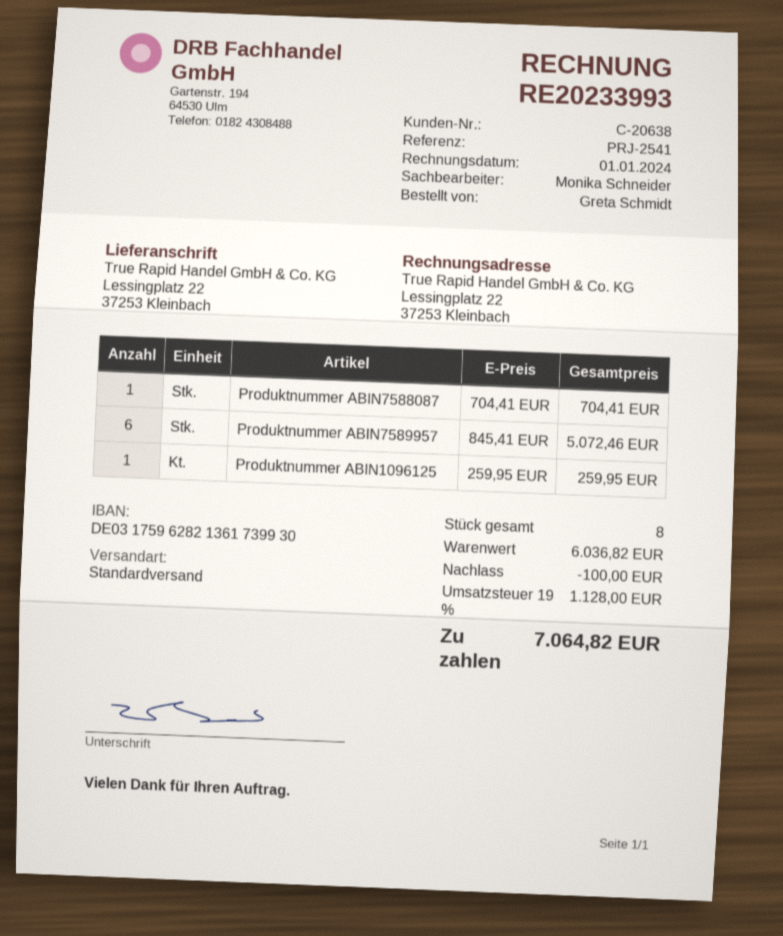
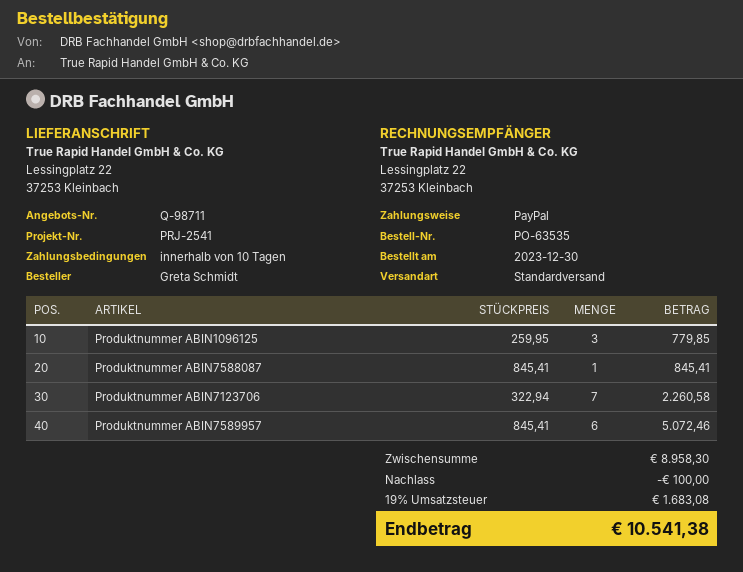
Produktnummer ABIN7588087: 1 x 704.41 = 704.41 -> 1 x 845.41 = 845.41
Produktnummer ABIN1096125: 1 x 259.95 = 259.95 -> 3 x 259.95 = 779.85
Produktnummer ABIN7123706: none -> 7 x 322.94 = 2260.58
subtotal: 6036.82 -> 8958.30
tax: 19% = 1128.00 -> 19% = 1683.08
total: 7064.82 -> 10541.38

